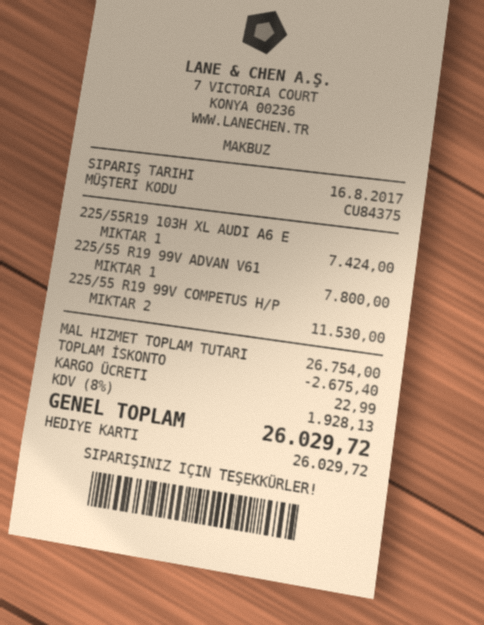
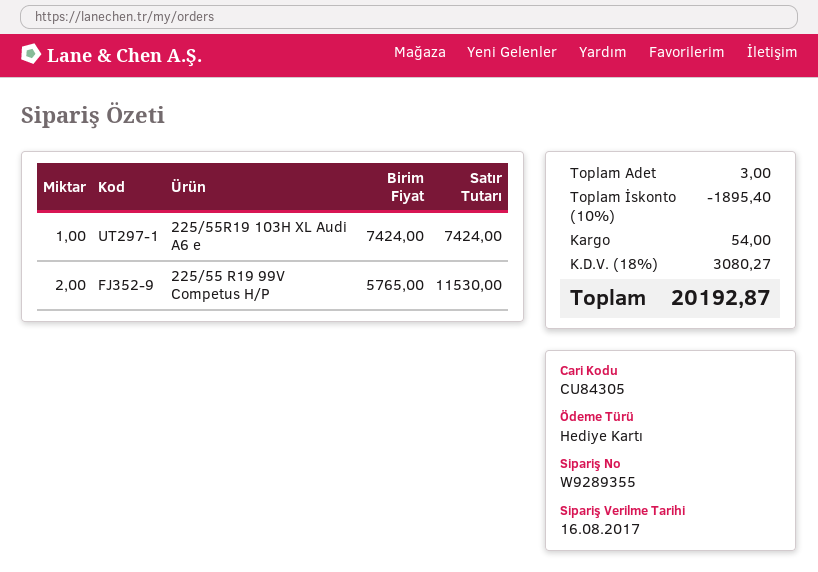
customer number: CU84375 -> CU84305
225/55 R19 99V ADVAN V61: 1 for 7800.00 -> none
discount: 2675.40 -> 1895.40
shipping: 22.99 -> 54.00
tax: 8% = 1928.13 -> 18% = 3080.27
total: 26029.72 -> 20192.87

